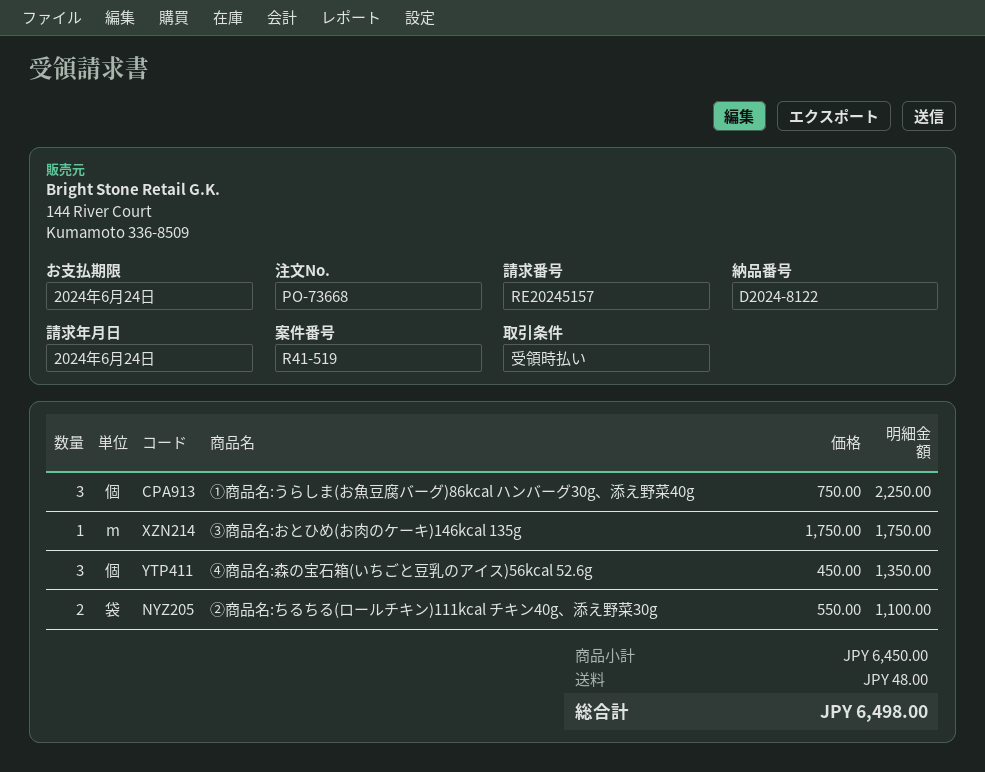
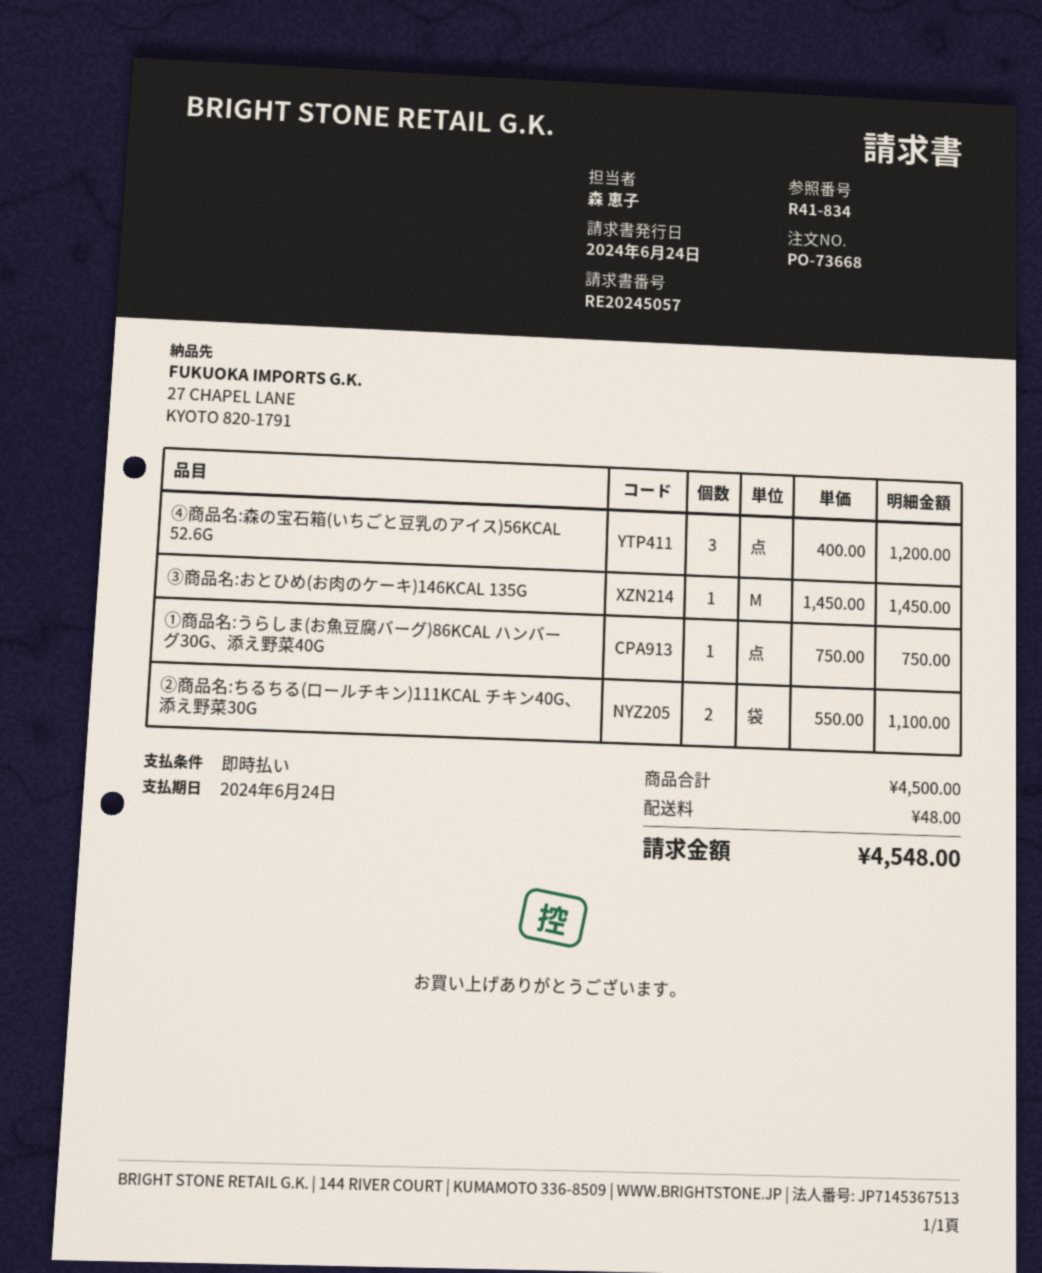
invoice number: RE20245157 -> RE20245057
reference: R41-519 -> R41-834
①商品名:うらしま(お魚豆腐バーグ)86kcal ハンバーグ30g、添え野菜40g: 3 x 750.00 = 2250.00 -> 1 x 750.00 = 750.00
③商品名:おとひめ(お肉のケーキ)146kcal 135g: 1 x 1750.00 = 1750.00 -> 1 x 1450.00 = 1450.00
④商品名:森の宝石箱(いちごと豆乳のアイス)56kcal 52.6g: 3 x 450.00 = 1350.00 -> 3 x 400.00 = 1200.00
subtotal: 6450.00 -> 4500.00
total: 6498.00 -> 4548.00

